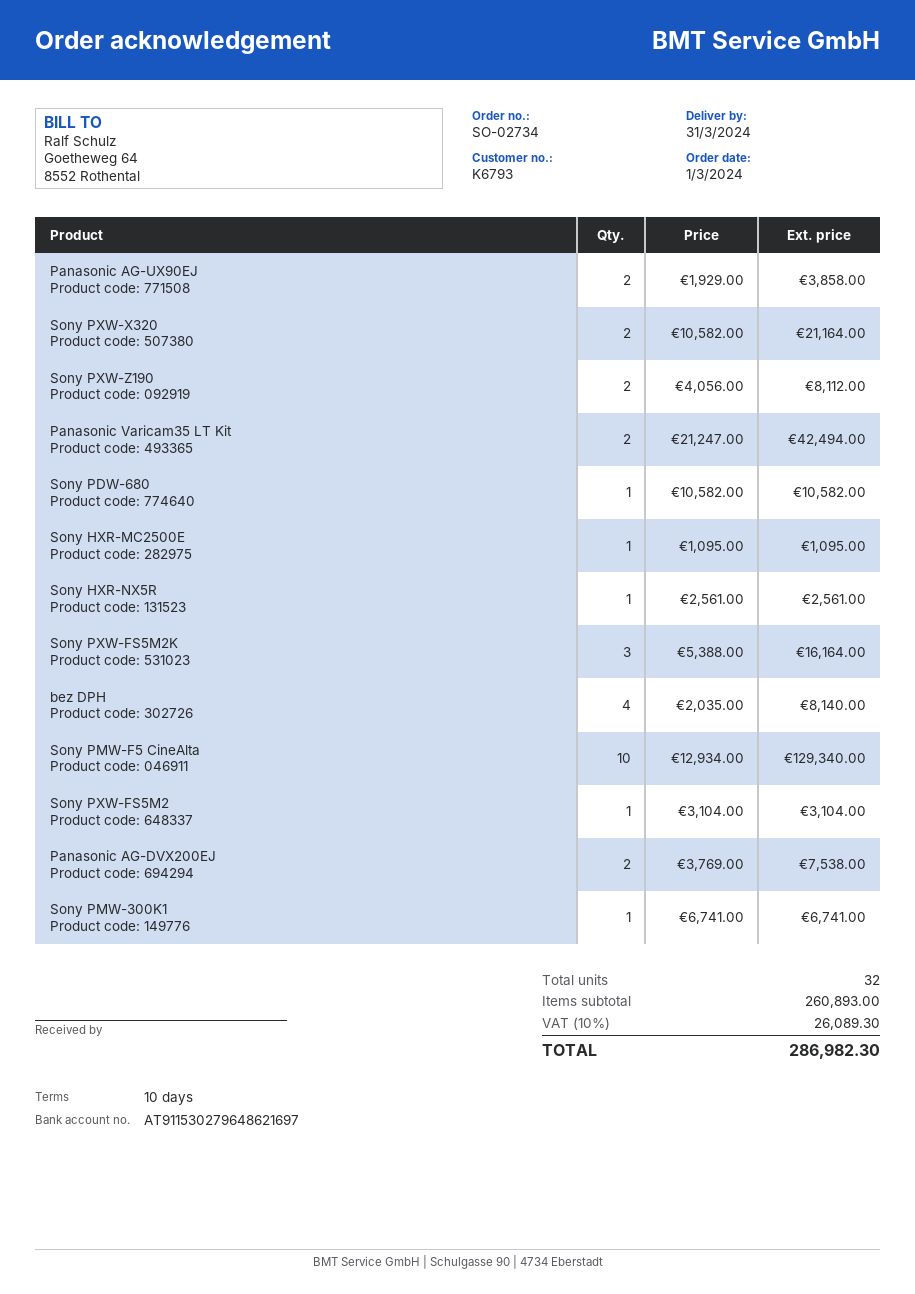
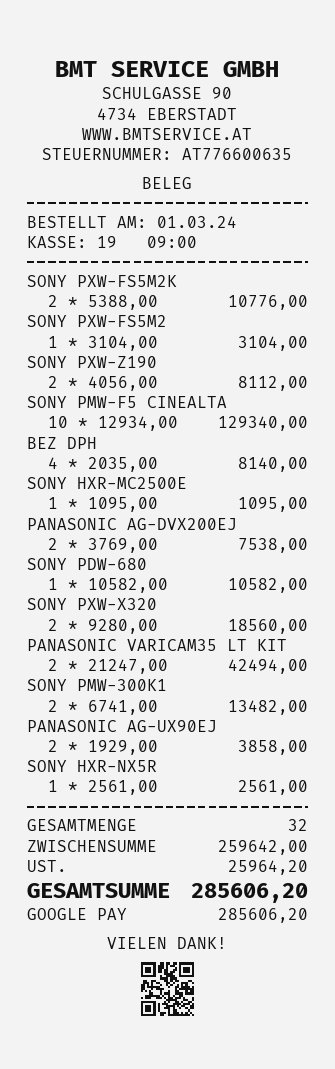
Sony PXW-X320: 2 x 10582.00 = 21164.00 -> 2 x 9280.00 = 18560.00
Sony PXW-FS5M2K: 3 x 5388.00 = 16164.00 -> 2 x 5388.00 = 10776.00
Sony PMW-300K1: 1 x 6741.00 = 6741.00 -> 2 x 6741.00 = 13482.00
subtotal: 260893.00 -> 259642.00
tax: 26089.30 -> 25964.20
total: 286982.30 -> 285606.20

